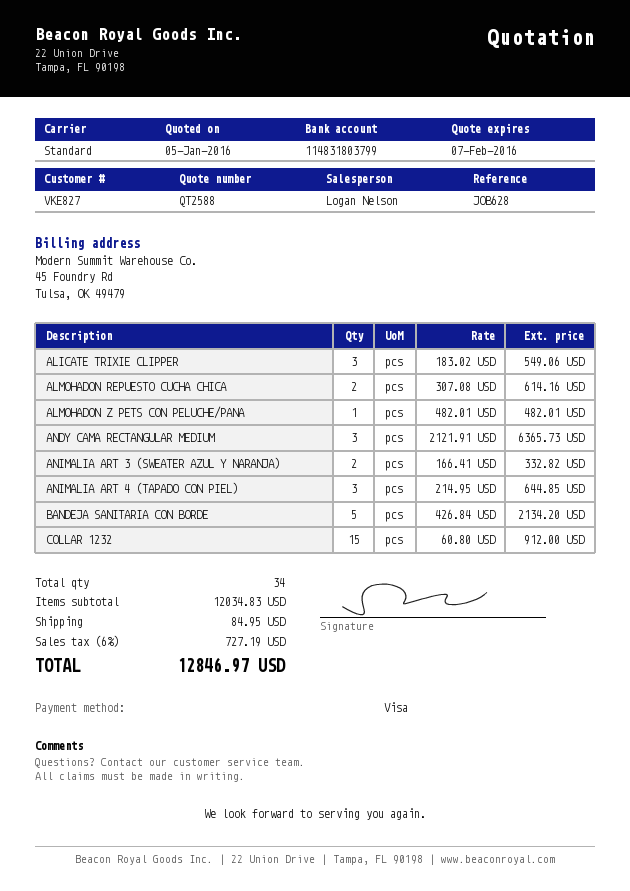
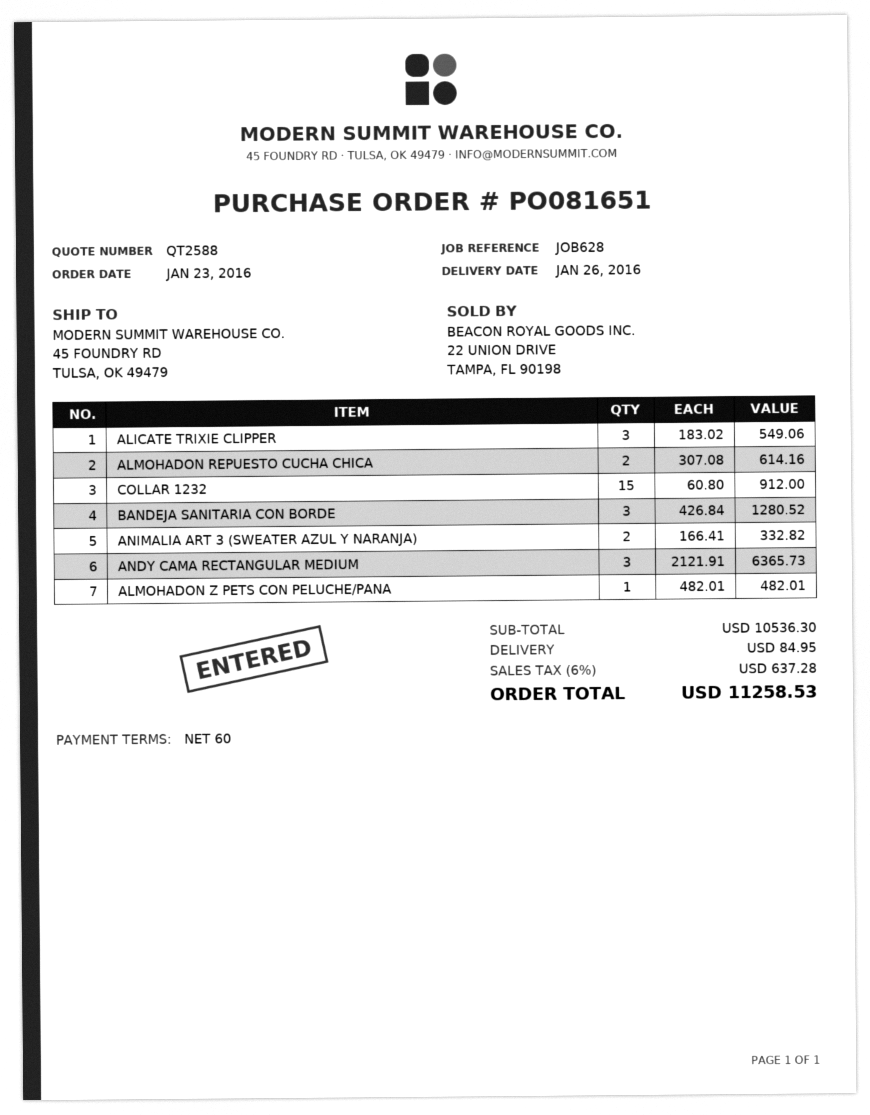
ANIMALIA ART 4 (TAPADO CON PIEL): 3 x 214.95 = 644.85 -> none
BANDEJA SANITARIA CON BORDE: 5 x 426.84 = 2134.20 -> 3 x 426.84 = 1280.52
subtotal: 12034.83 -> 10536.30
tax: 6% = 727.19 -> 6% = 637.28
total: 12846.97 -> 11258.53

